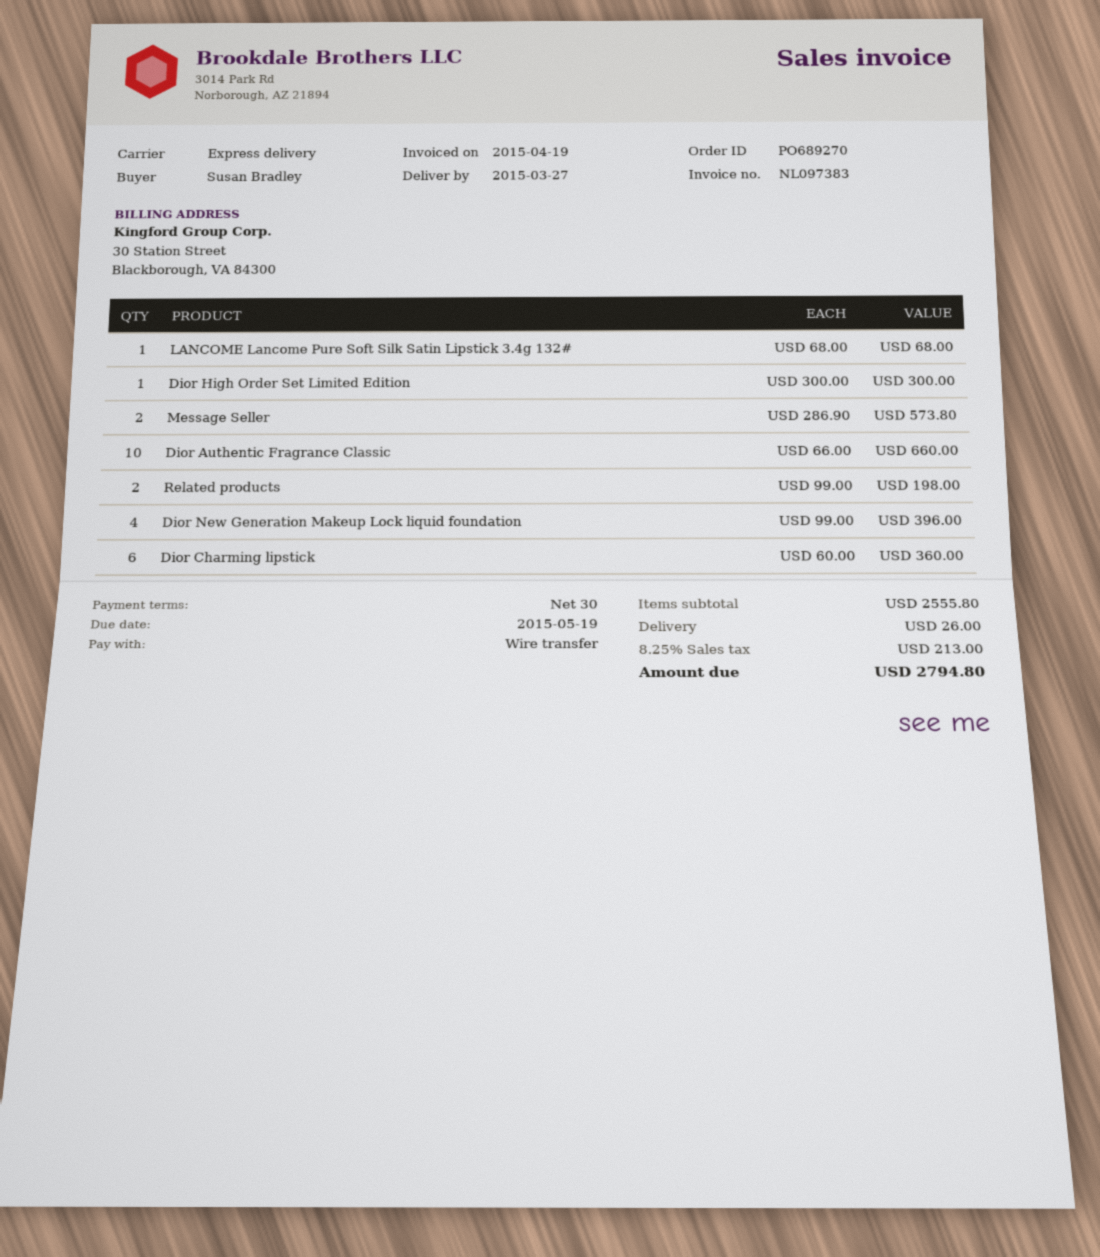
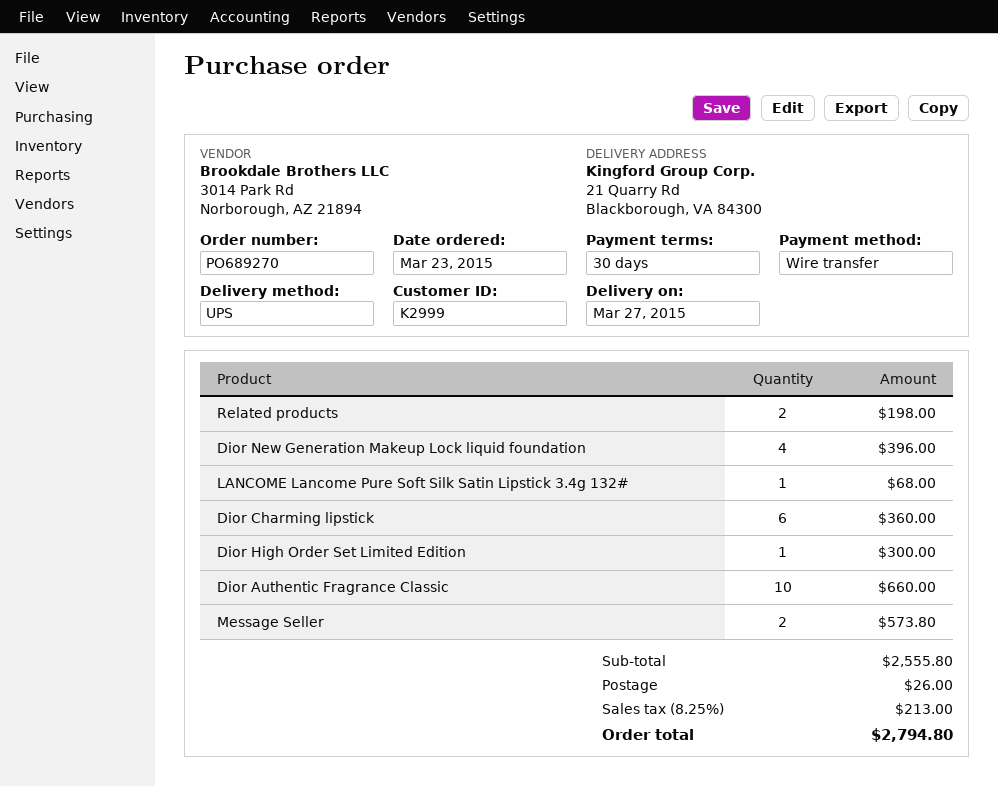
shipping method: express -> UPS

